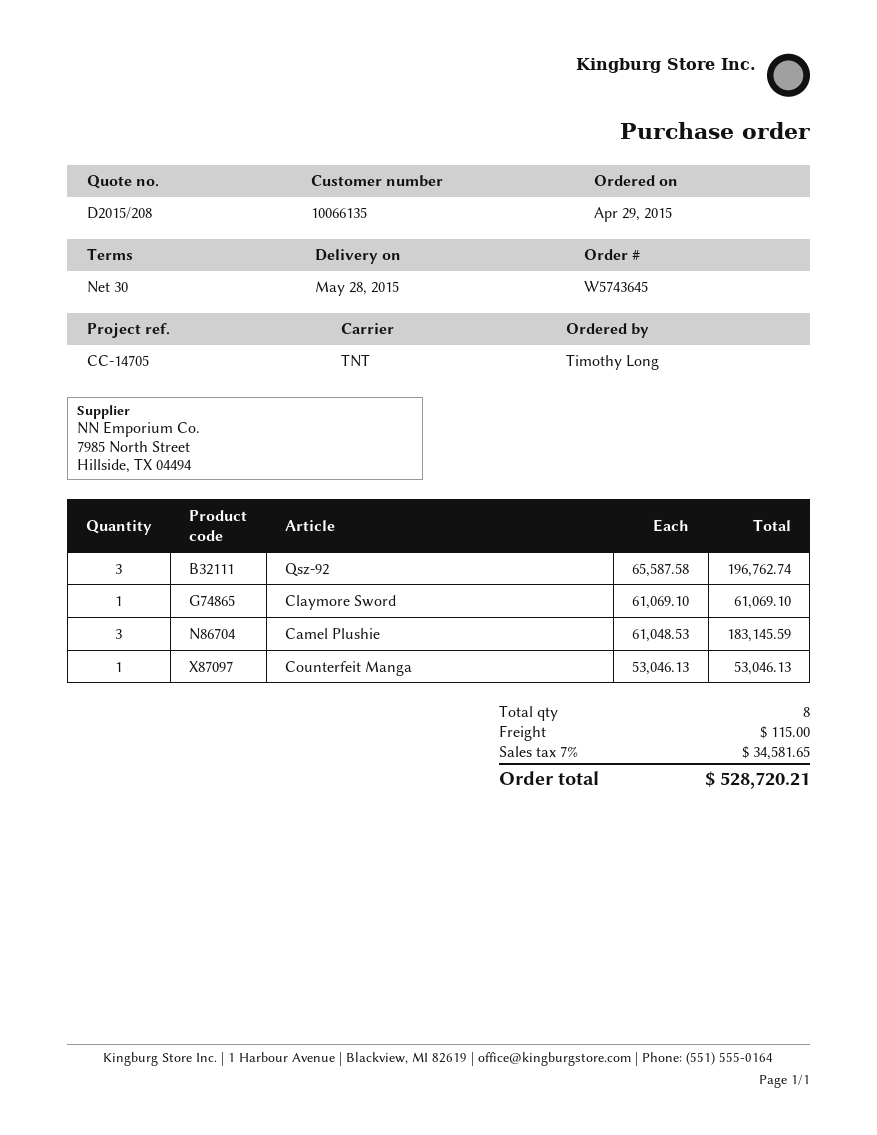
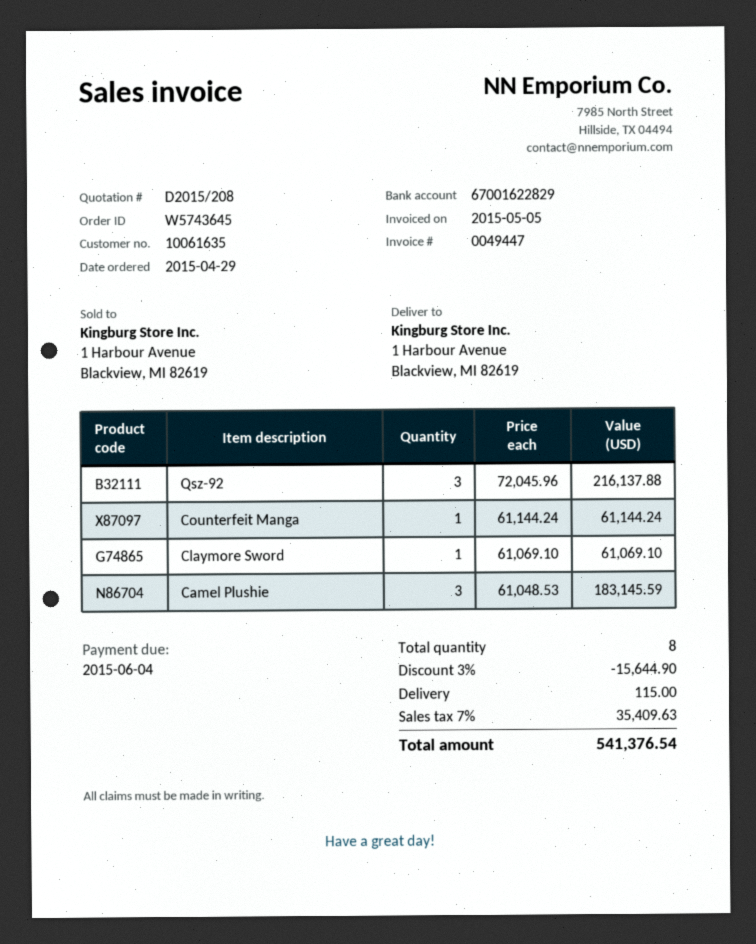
customer number: 10066135 -> 10061635
Qsz-92: 3 x 65587.58 = 196762.74 -> 3 x 72045.96 = 216137.88
Counterfeit Manga: 1 x 53046.13 = 53046.13 -> 1 x 61144.24 = 61144.24
discount: none -> 3% = 15644.90
tax: 7% = 34581.65 -> 7% = 35409.63
total: 528720.21 -> 541376.54

